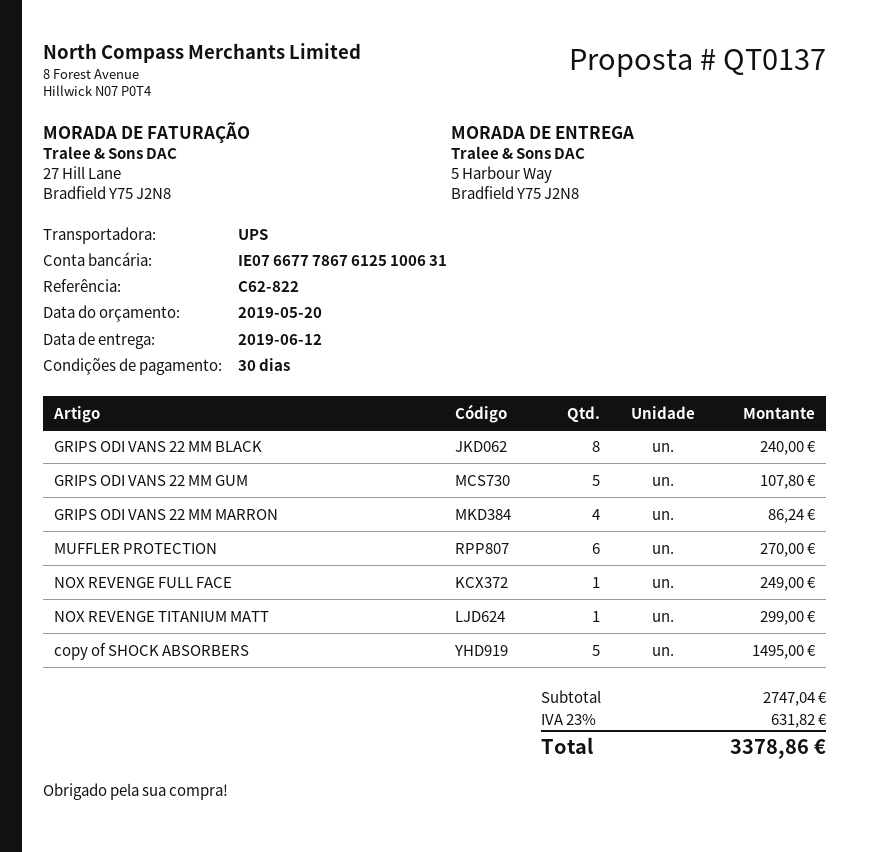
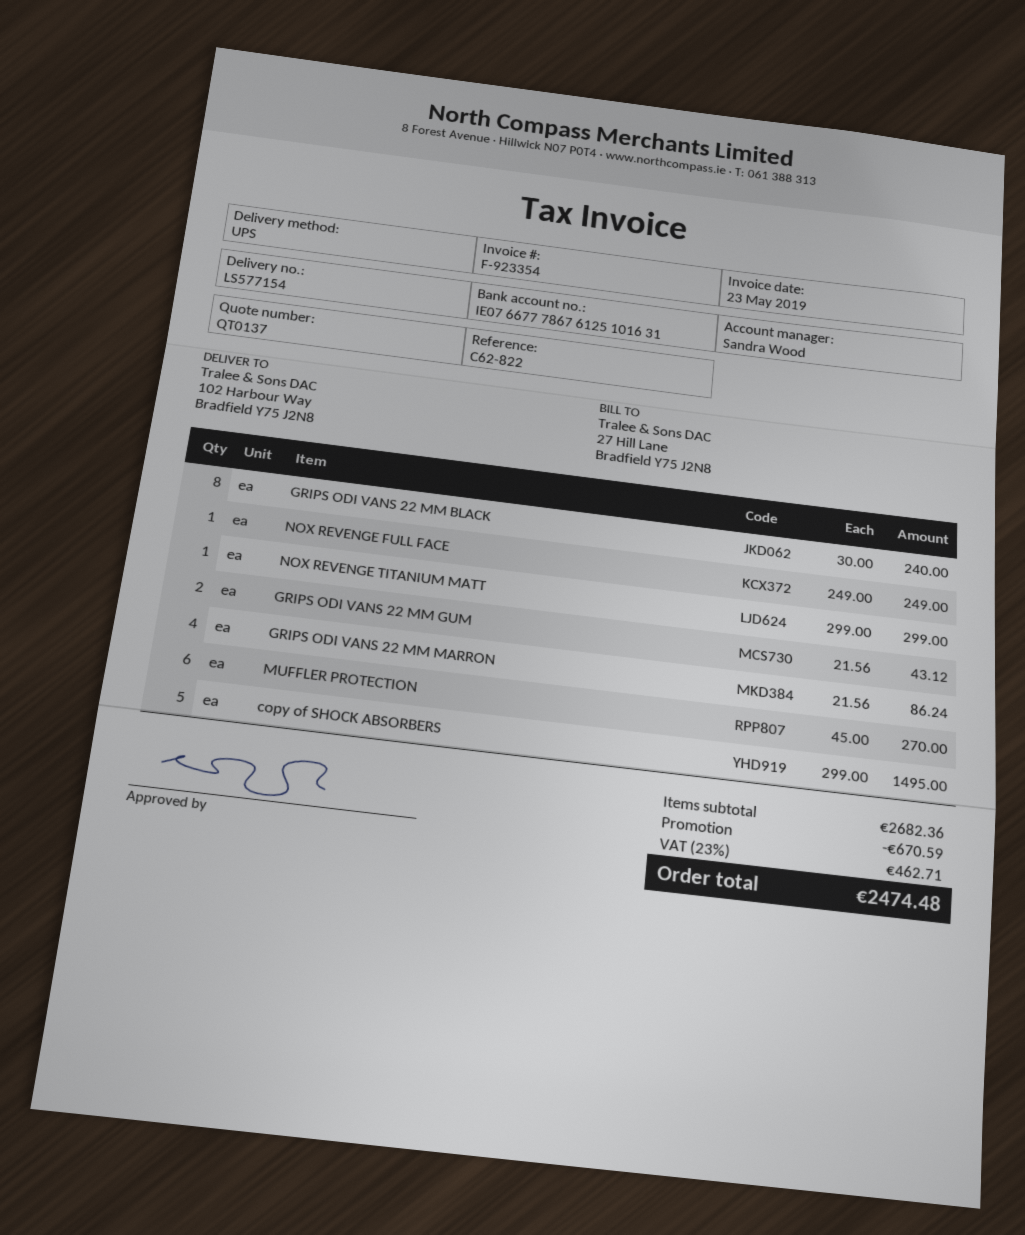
bank account: IE07667778676125100631 -> IE07667778676125101631
ship to: 5 Harbour Way, Bradfield Y75 J2N8 -> 102 Harbour Way, Bradfield Y75 J2N8
GRIPS ODI VANS 22 MM GUM: 5 for 107.80 -> 2 for 43.12
subtotal: 2747.04 -> 2682.36
discount: none -> 670.59
tax: 23% = 631.82 -> 23% = 462.71
total: 3378.86 -> 2474.48

